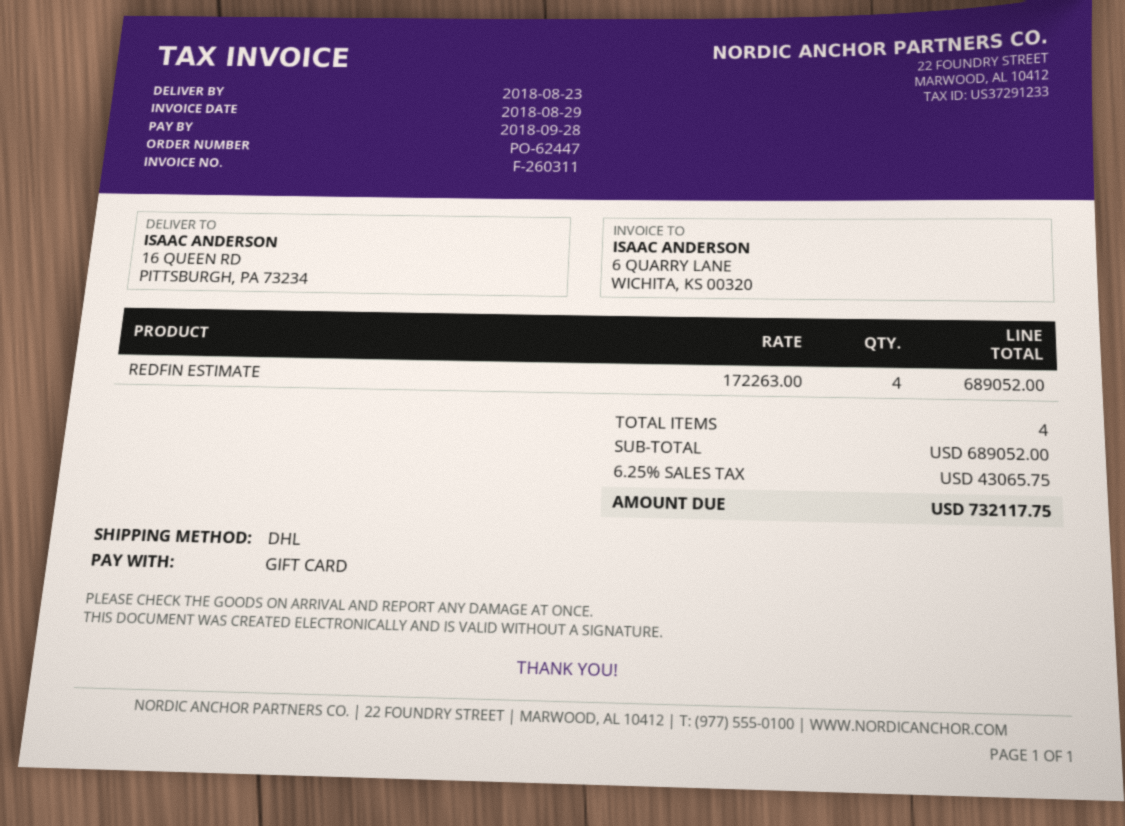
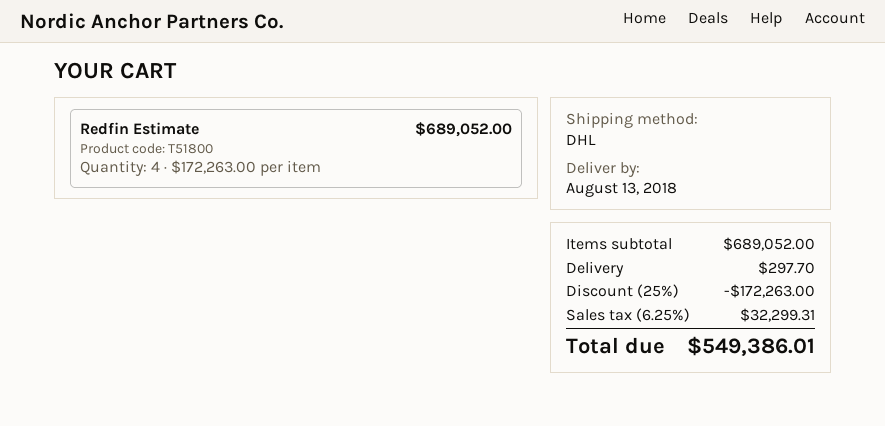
delivery date: 2018-08-23 -> 2018-08-13
discount: none -> 25% = 172263.00
shipping: none -> 297.70
tax: 6.25% = 43065.75 -> 6.25% = 32299.31
total: 732117.75 -> 549386.01

